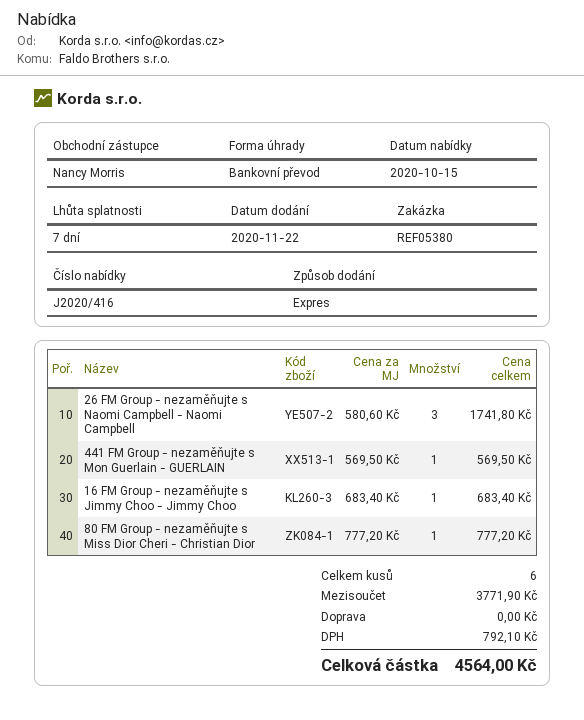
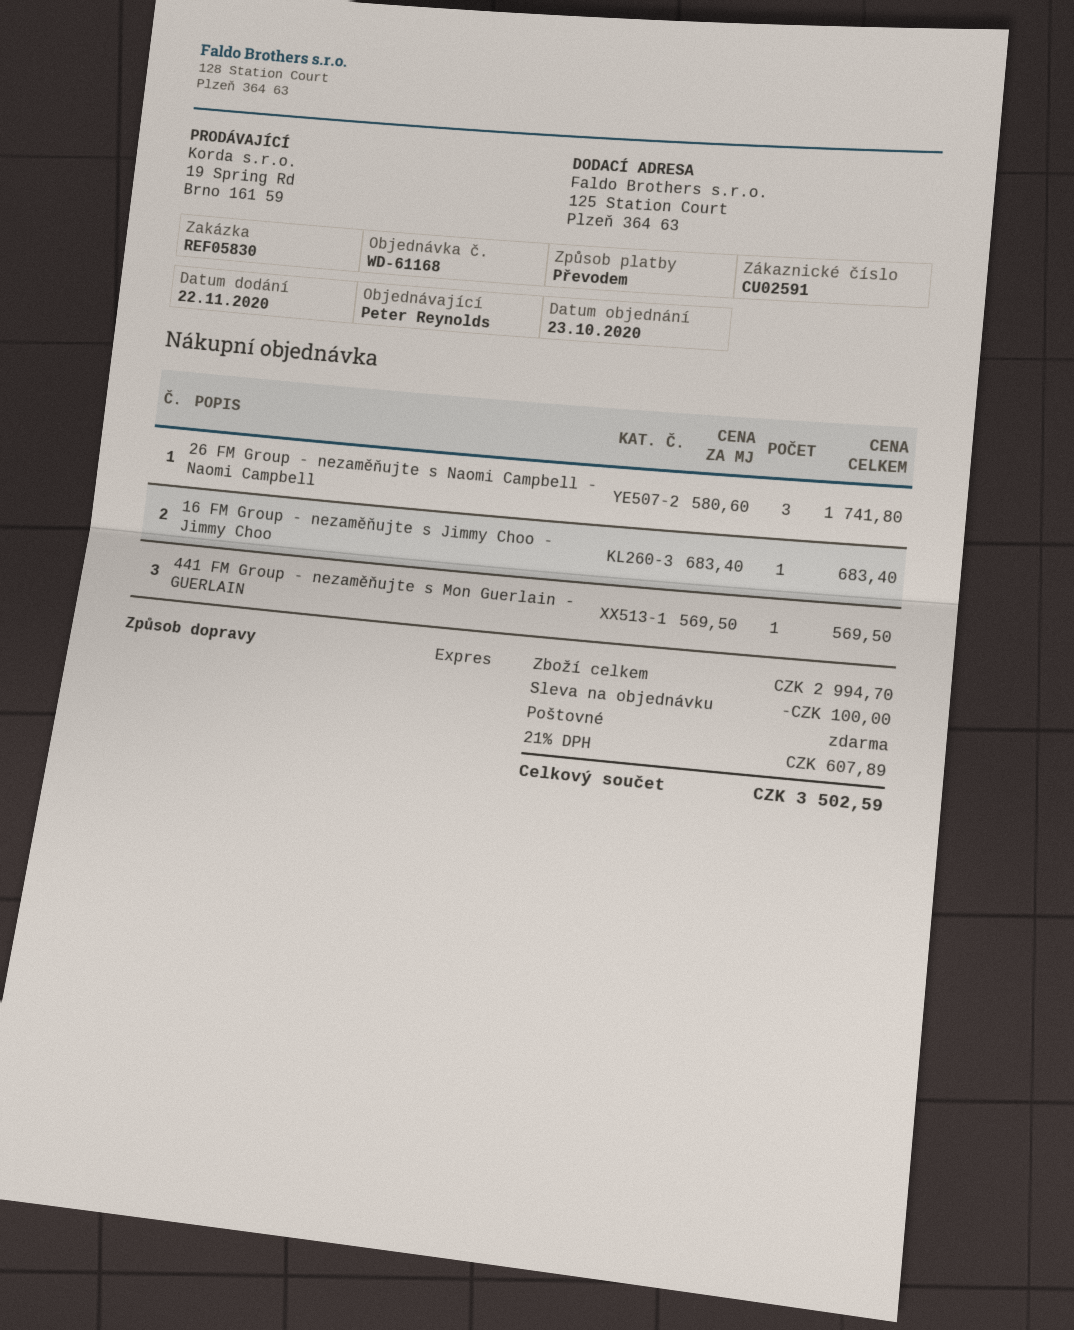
reference: REF05380 -> REF05830
80 FM Group - nezaměňujte s Miss Dior Cheri - Christian Dior: 1 x 777.20 = 777.20 -> none
subtotal: 3771.90 -> 2994.70
discount: none -> 100.00
tax: 792.10 -> 607.89
total: 4564.00 -> 3502.59

